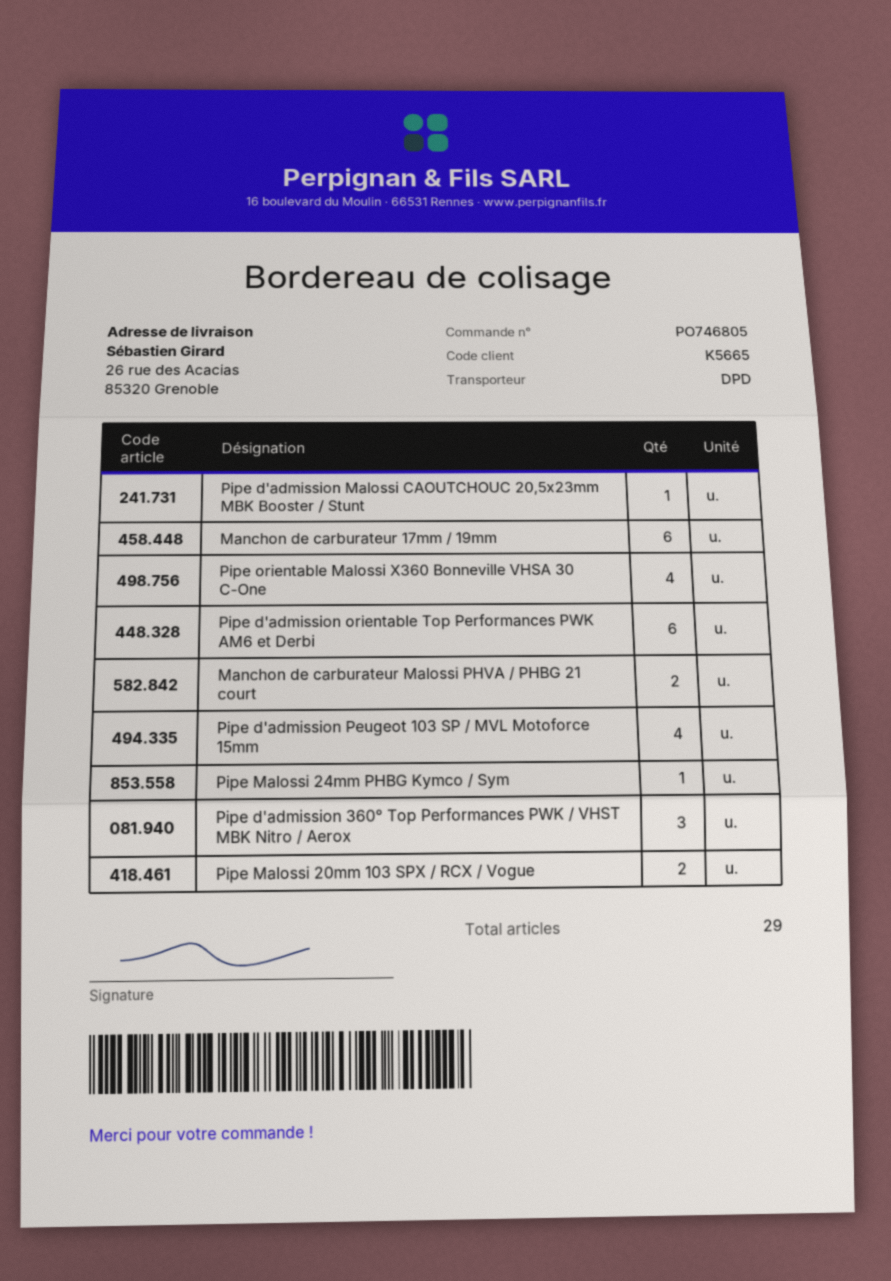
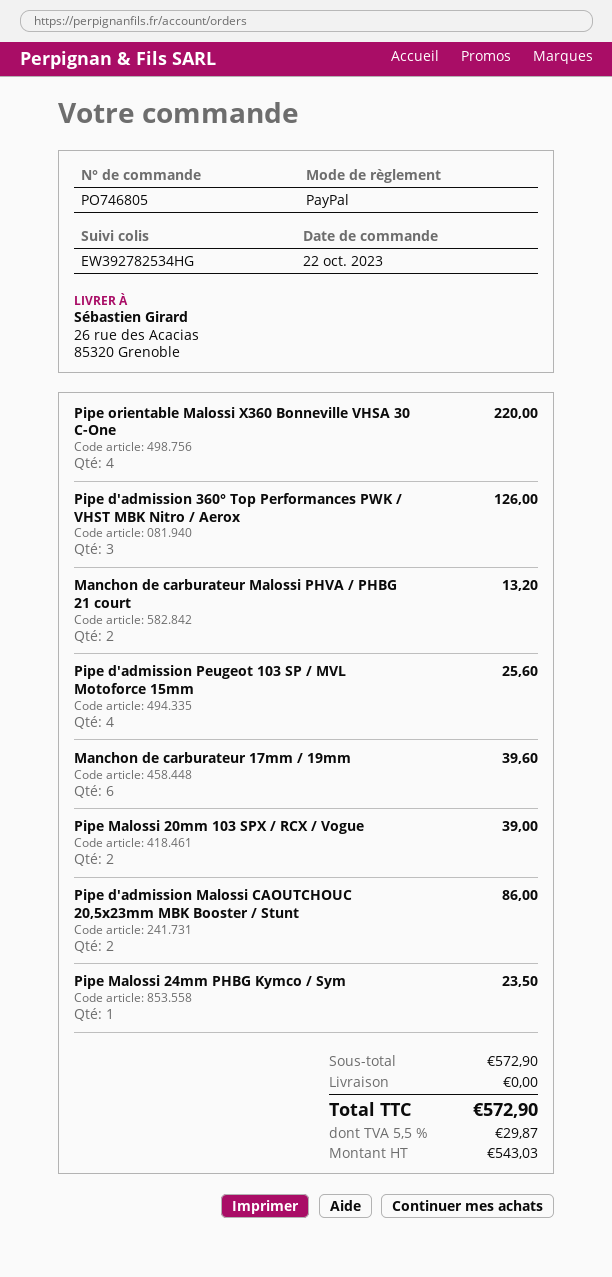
Pipe d'admission Malossi CAOUTCHOUC 20,5x23mm MBK Booster / Stunt: 1 -> 2
Pipe d'admission orientable Top Performances PWK AM6 et Derbi: 6 -> none

